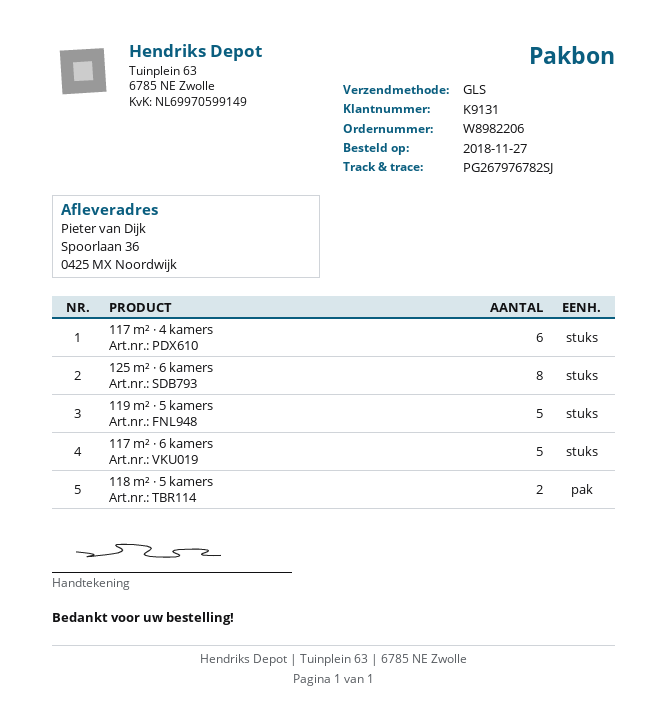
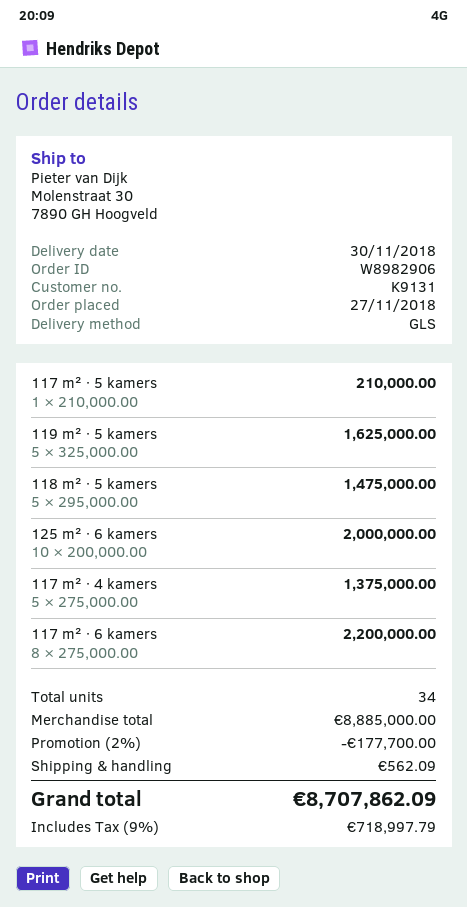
order number: W8982206 -> W8982906
ship to: Spoorlaan 36, 0425 MX Noordwijk -> Molenstraat 30, 7890 GH Hoogveld
117 m² · 4 kamers: 6 -> 5
125 m² · 6 kamers: 8 -> 10
117 m² · 6 kamers: 5 -> 8
118 m² · 5 kamers: 2 -> 5
117 m² · 5 kamers: none -> 1

